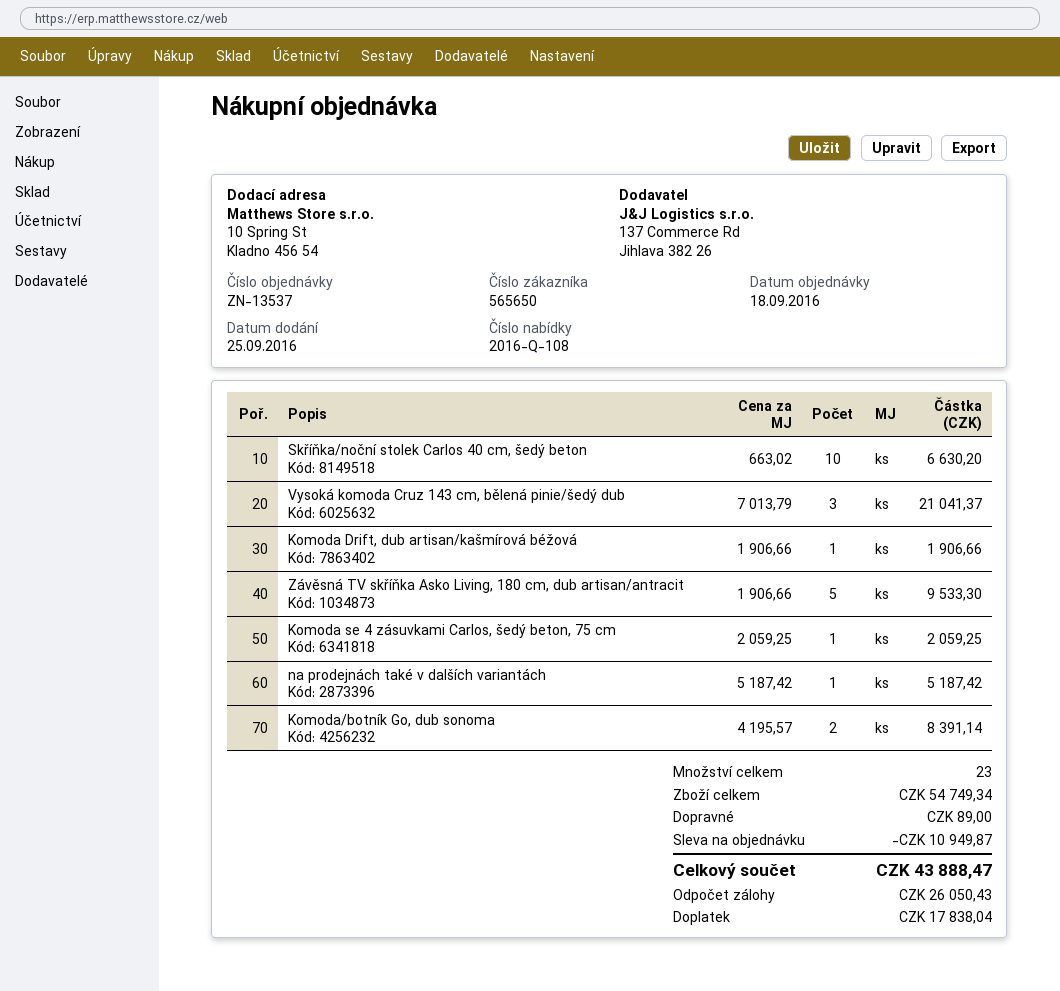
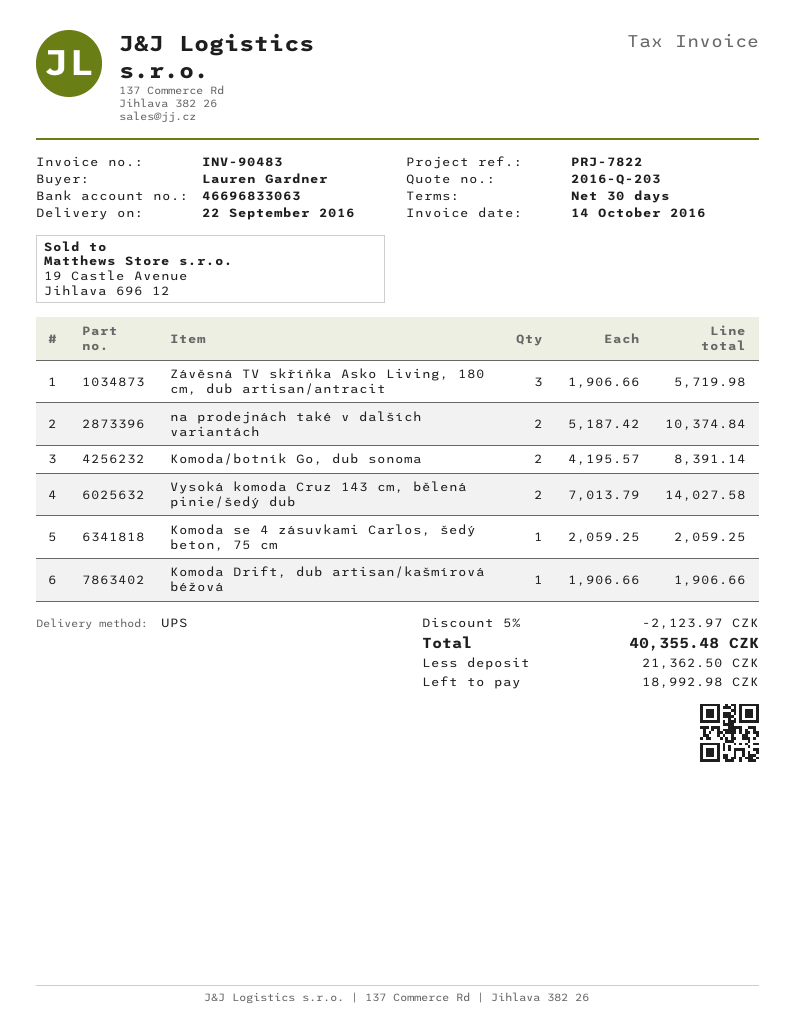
quote number: 2016-Q-108 -> 2016-Q-203
delivery date: 2016-09-25 -> 2016-09-22
Skříňka/noční stolek Carlos 40 cm, šedý beton: 10 x 663.02 = 6630.20 -> none
Vysoká komoda Cruz 143 cm, bělená pinie/šedý dub: 3 x 7013.79 = 21041.37 -> 2 x 7013.79 = 14027.58
Závěsná TV skříňka Asko Living, 180 cm, dub artisan/antracit: 5 x 1906.66 = 9533.30 -> 3 x 1906.66 = 5719.98
na prodejnách také v dalších variantách: 1 x 5187.42 = 5187.42 -> 2 x 5187.42 = 10374.84
discount: 10949.87 -> 2123.97
shipping: 89.00 -> none
total: 43888.47 -> 40355.48
deposit: 26050.43 -> 21362.50
balance: 17838.04 -> 18992.98

